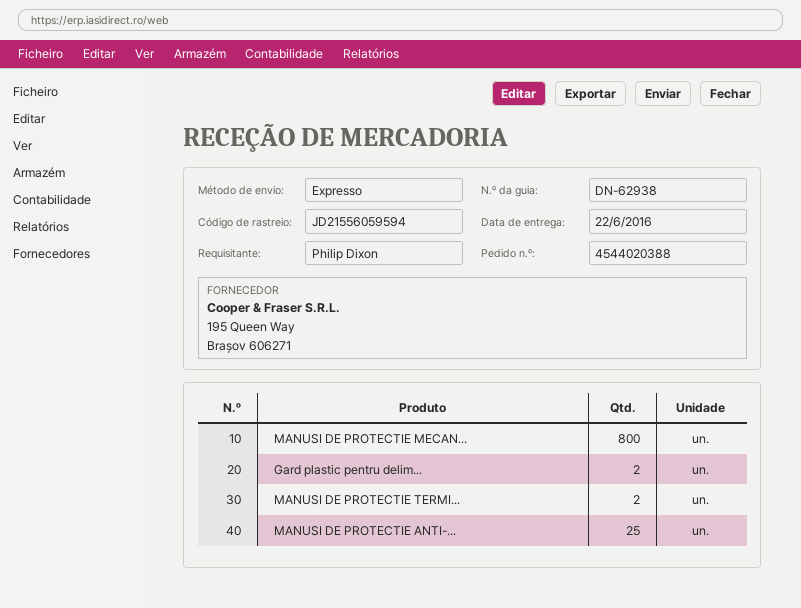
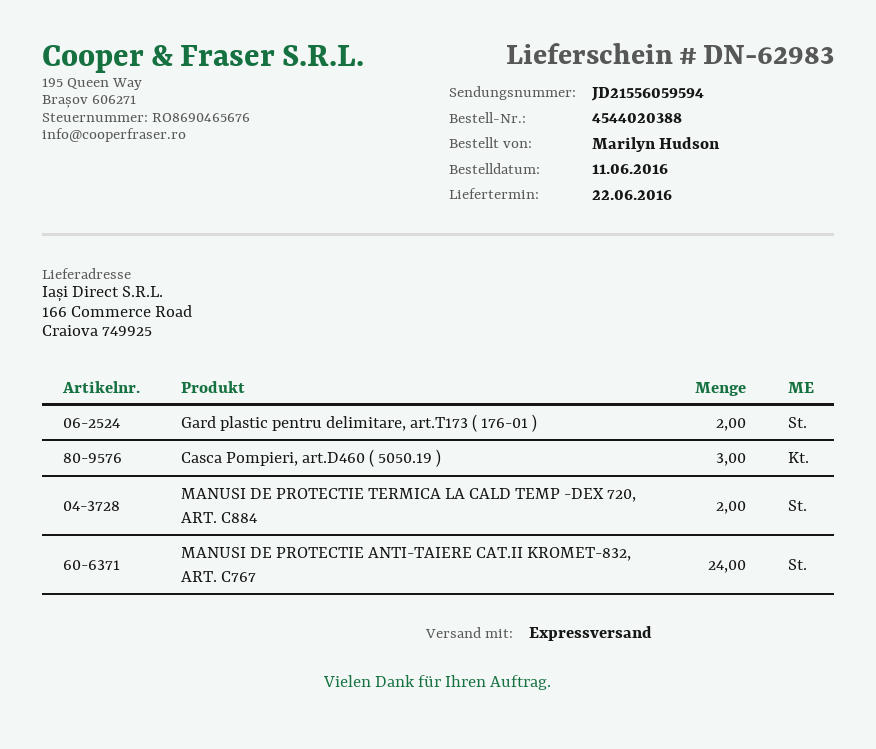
delivery note number: DN-62938 -> DN-62983
ordered by: Philip Dixon -> Marilyn Hudson
MANUSI DE PROTECTIE MECAN...: 800 -> none
MANUSI DE PROTECTIE ANTI-...: 25 -> 24
Casca Pompieri, art.D460 ( 5050.19 ): none -> 3

